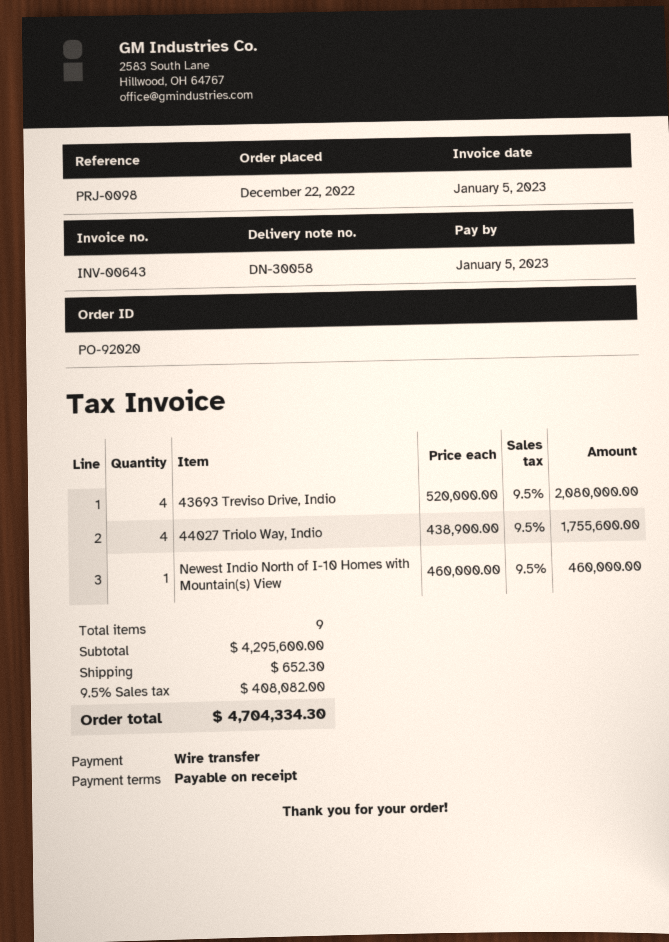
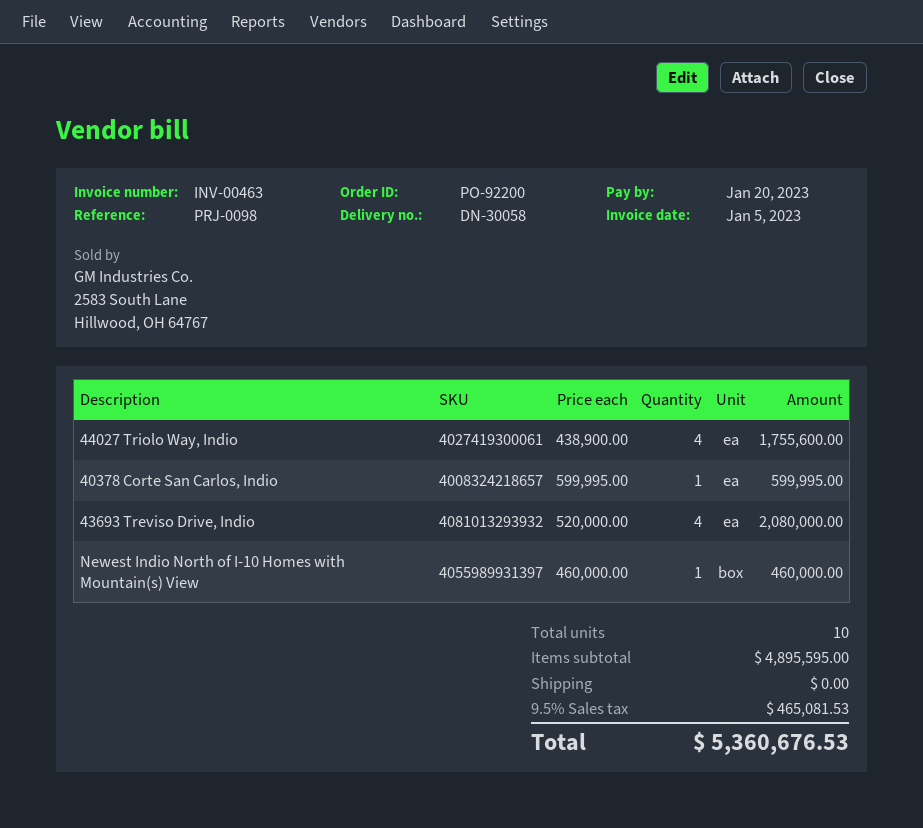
order number: PO-92020 -> PO-92200
invoice number: INV-00643 -> INV-00463
due date: 2023-01-05 -> 2023-01-20
40378 Corte San Carlos, Indio: none -> 1 x 599995.00 = 599995.00
total quantity: 9 -> 10
subtotal: 4295600.00 -> 4895595.00
shipping: 652.30 -> 0.00
tax: 9.5% = 408082.00 -> 9.5% = 465081.53
total: 4704334.30 -> 5360676.53

